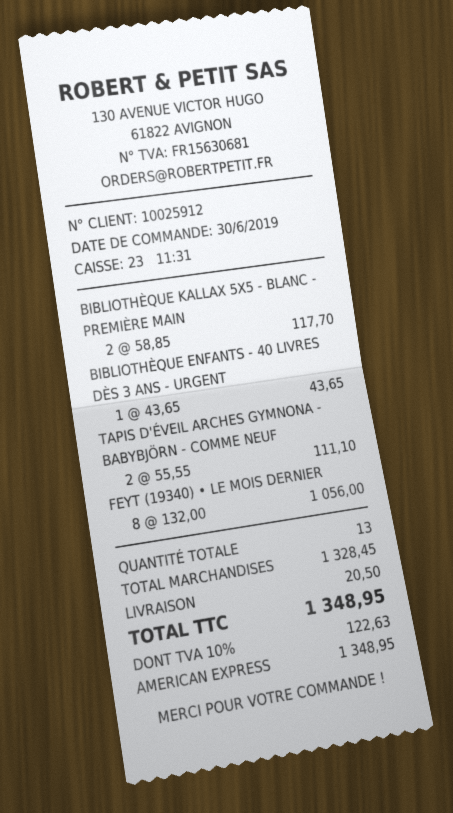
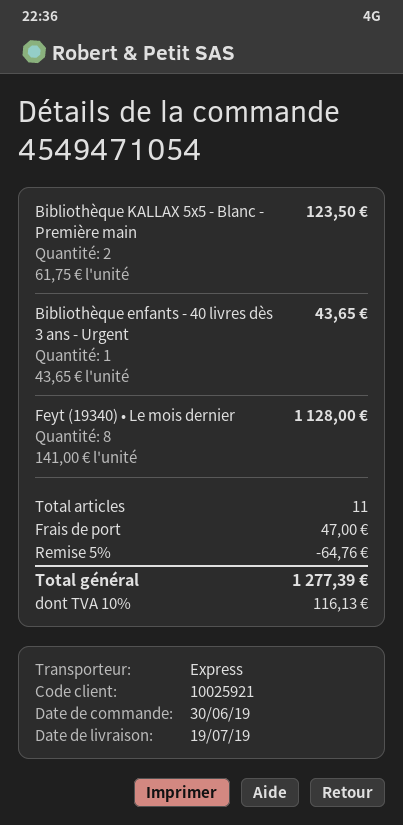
customer number: 10025912 -> 10025921
BIBLIOTHÈQUE KALLAX 5X5 - BLANC - PREMIÈRE MAIN: 2 x 58.85 = 117.70 -> 2 x 61.75 = 123.50
TAPIS D'ÉVEIL ARCHES GYMNONA - BABYBJÖRN - COMME NEUF: 2 x 55.55 = 111.10 -> none
FEYT (19340) • LE MOIS DERNIER: 8 x 132.00 = 1056.00 -> 8 x 141.00 = 1128.00
total quantity: 13 -> 11
discount: none -> 5% = 64.76
shipping: 20.50 -> 47.00
tax: 10% = 122.63 -> 10% = 116.13
total: 1348.95 -> 1277.39

